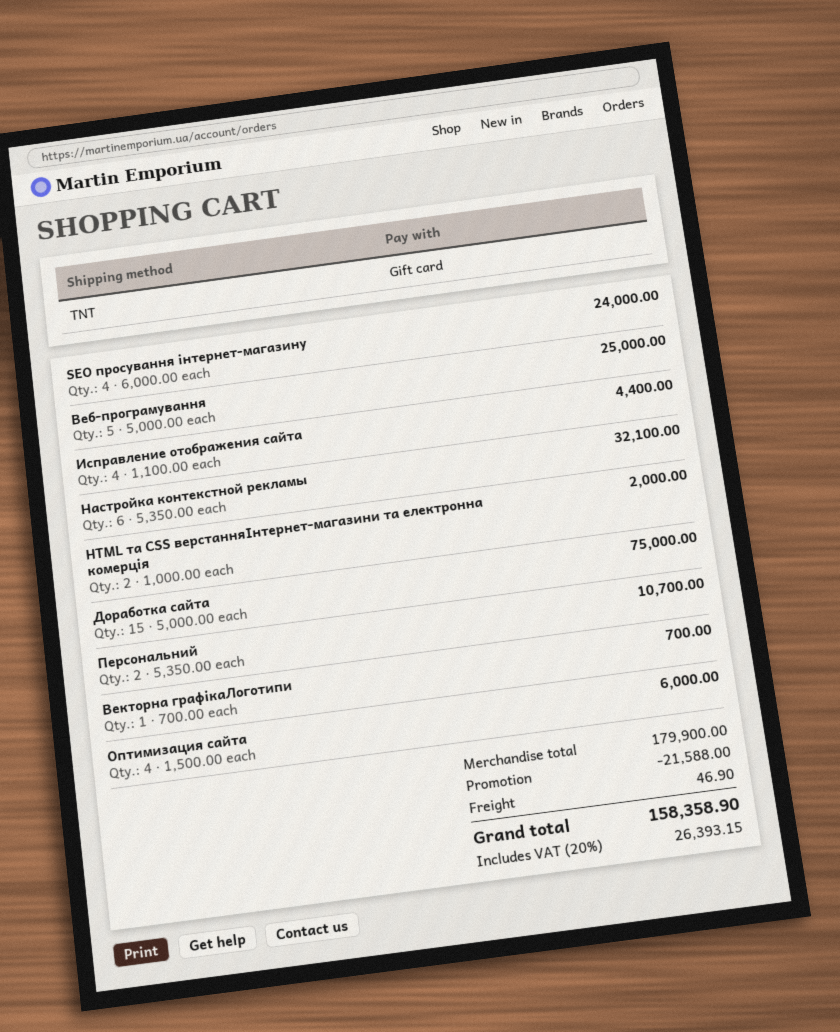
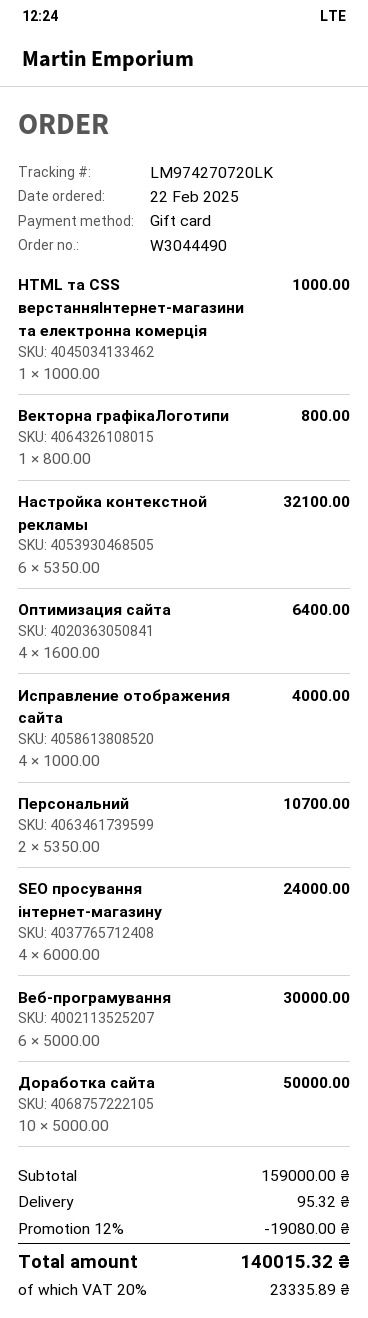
Веб-програмування: 5 x 5000.00 = 25000.00 -> 6 x 5000.00 = 30000.00
Исправление отображения сайта: 4 x 1100.00 = 4400.00 -> 4 x 1000.00 = 4000.00
HTML та CSS верстанняІнтернет-магазини та електронна комерція: 2 x 1000.00 = 2000.00 -> 1 x 1000.00 = 1000.00
Доработка сайта: 15 x 5000.00 = 75000.00 -> 10 x 5000.00 = 50000.00
Векторна графікаЛоготипи: 1 x 700.00 = 700.00 -> 1 x 800.00 = 800.00
Оптимизация сайта: 4 x 1500.00 = 6000.00 -> 4 x 1600.00 = 6400.00
subtotal: 179900.00 -> 159000.00
discount: 21588.00 -> 19080.00
shipping: 46.90 -> 95.32
tax: 20% = 26393.15 -> 20% = 23335.89
total: 158358.90 -> 140015.32

